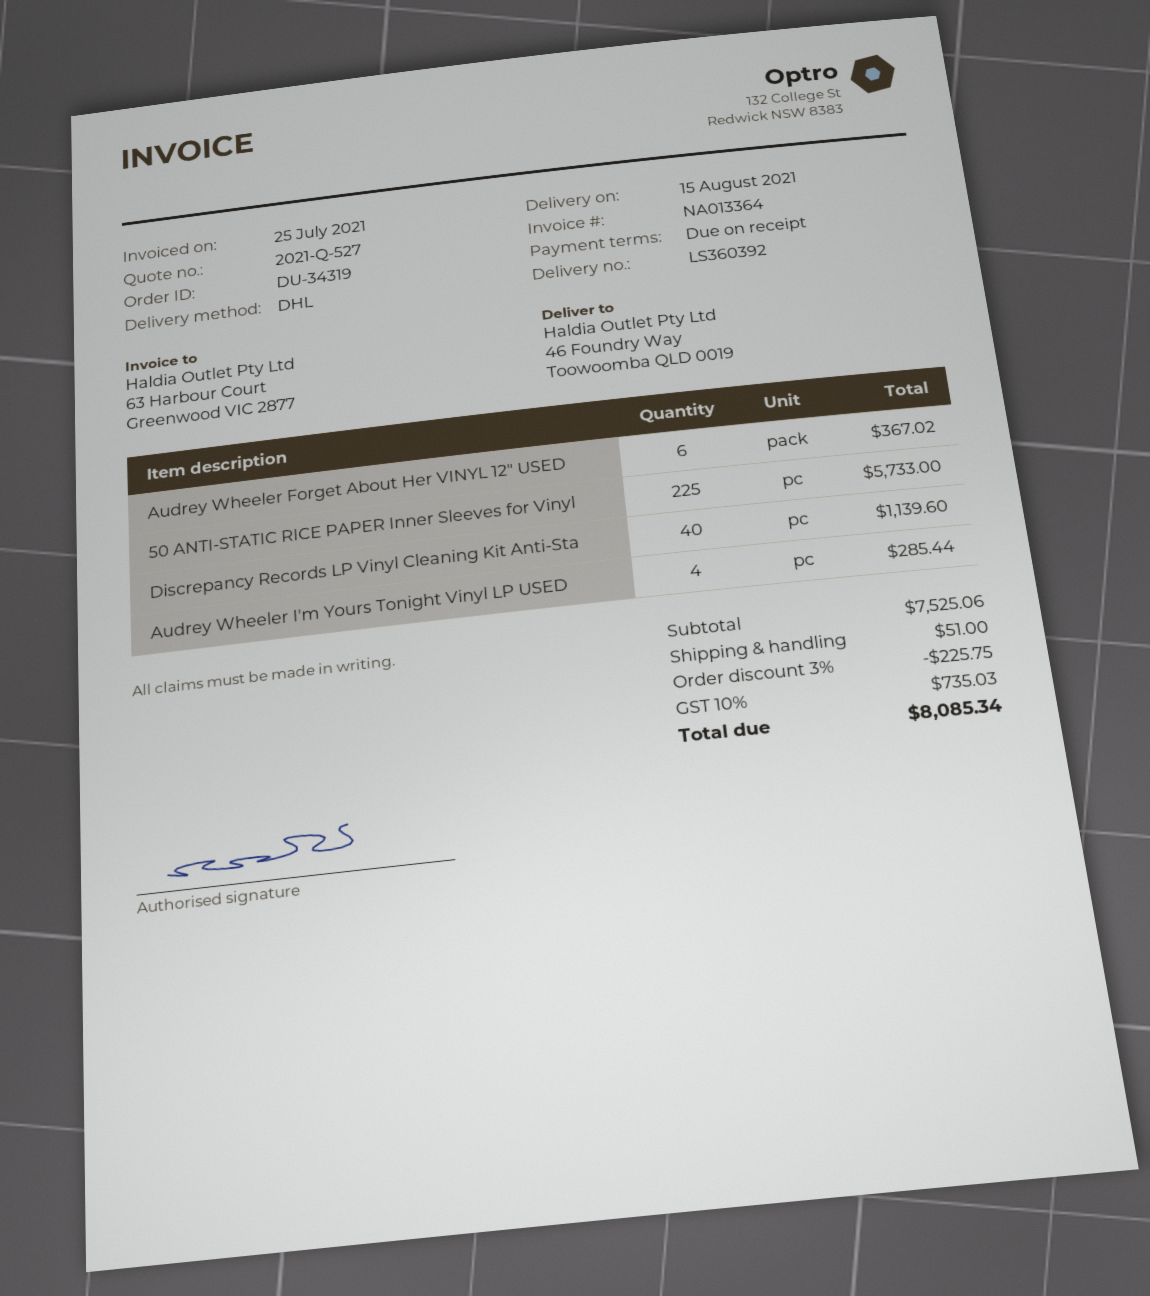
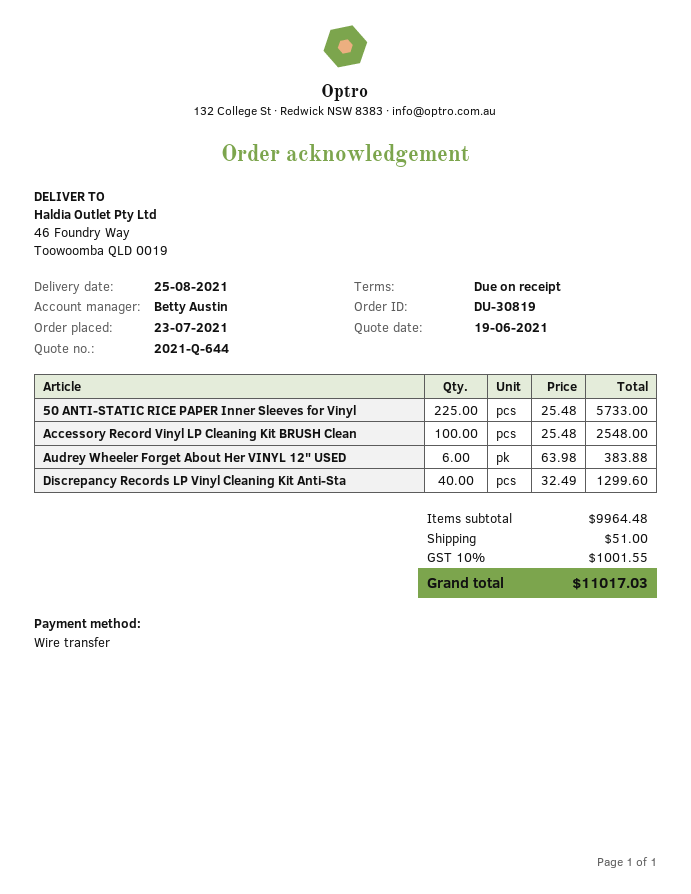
quote number: 2021-Q-527 -> 2021-Q-644
order number: DU-34319 -> DU-30819
delivery date: 2021-08-15 -> 2021-08-25
Audrey Wheeler Forget About Her VINYL 12" USED: 6 for 367.02 -> 6 for 383.88
Discrepancy Records LP Vinyl Cleaning Kit Anti-Sta: 40 for 1139.60 -> 40 for 1299.60
Audrey Wheeler I'm Yours Tonight Vinyl LP USED: 4 for 285.44 -> none
Accessory Record Vinyl LP Cleaning Kit BRUSH Clean: none -> 100 for 2548.00
subtotal: 7525.06 -> 9964.48
discount: 3% = 225.75 -> none
tax: 10% = 735.03 -> 10% = 1001.55
total: 8085.34 -> 11017.03

